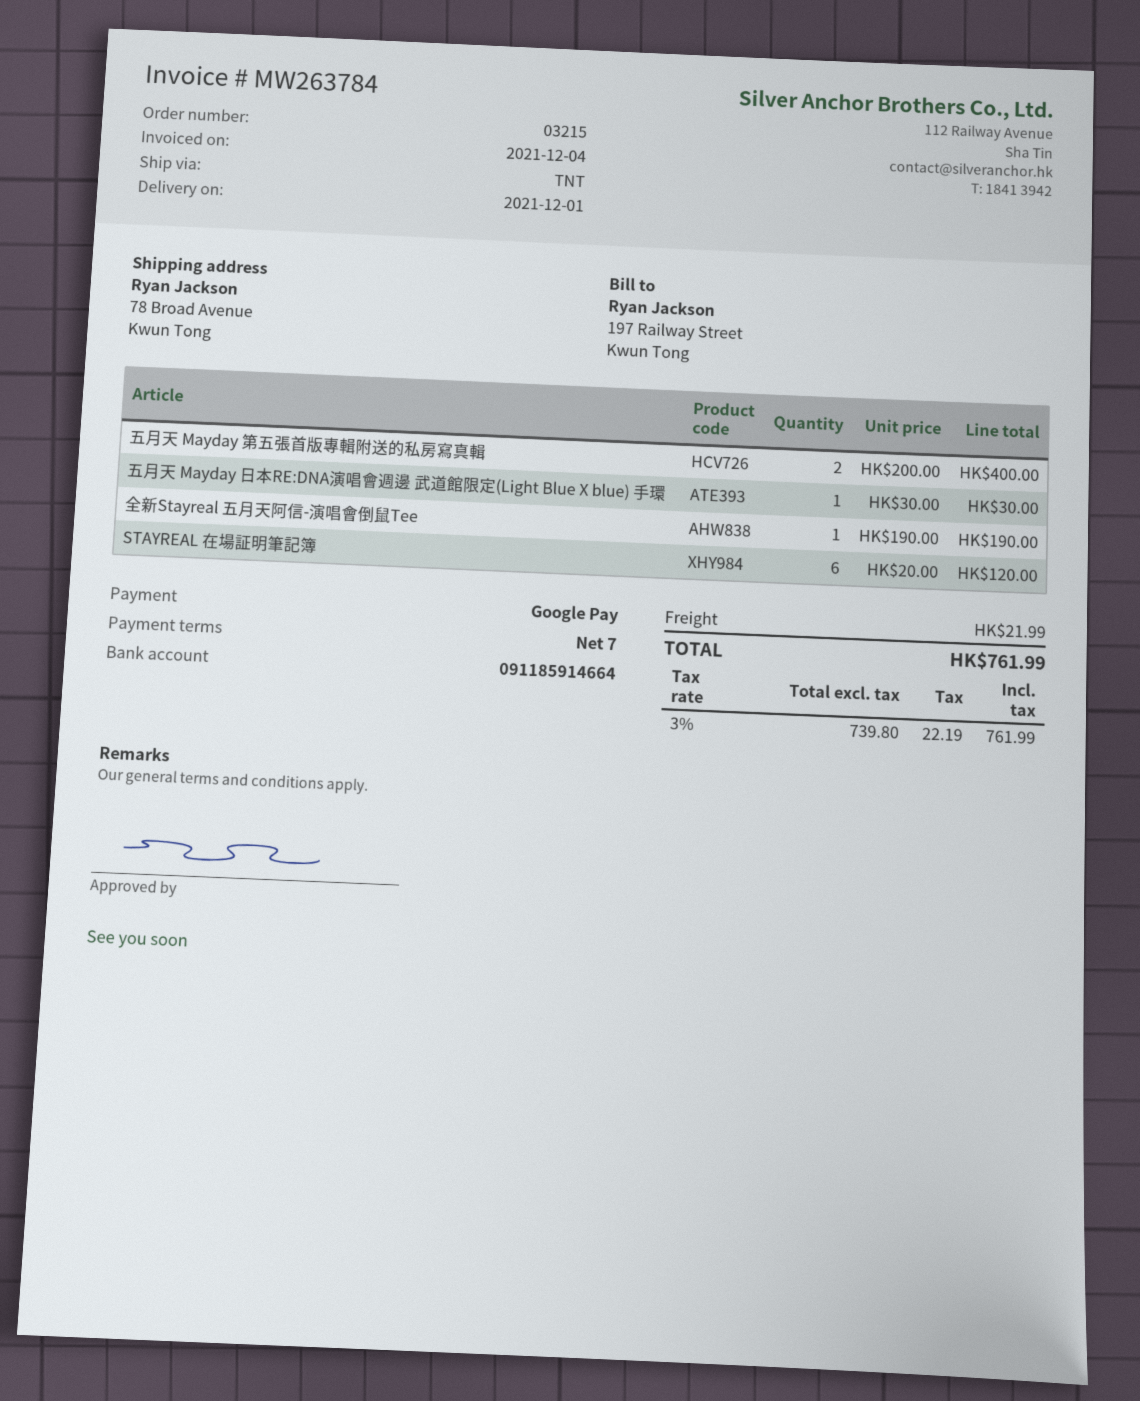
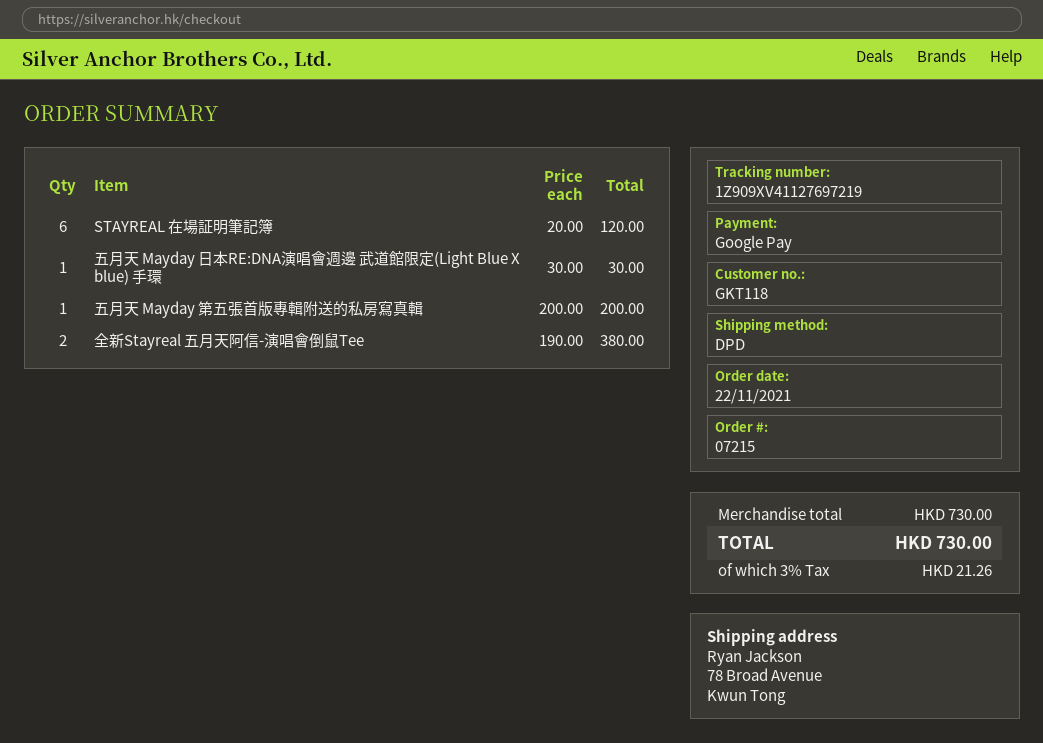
order number: 03215 -> 07215
shipping method: TNT -> DPD
五月天 Mayday 第五張首版專輯附送的私房寫真輯: 2 x 200.00 = 400.00 -> 1 x 200.00 = 200.00
全新Stayreal 五月天阿信-演唱會倒鼠Tee: 1 x 190.00 = 190.00 -> 2 x 190.00 = 380.00
shipping: 21.99 -> none
tax: 3% = 22.19 -> 3% = 21.26
total: 761.99 -> 730.00

